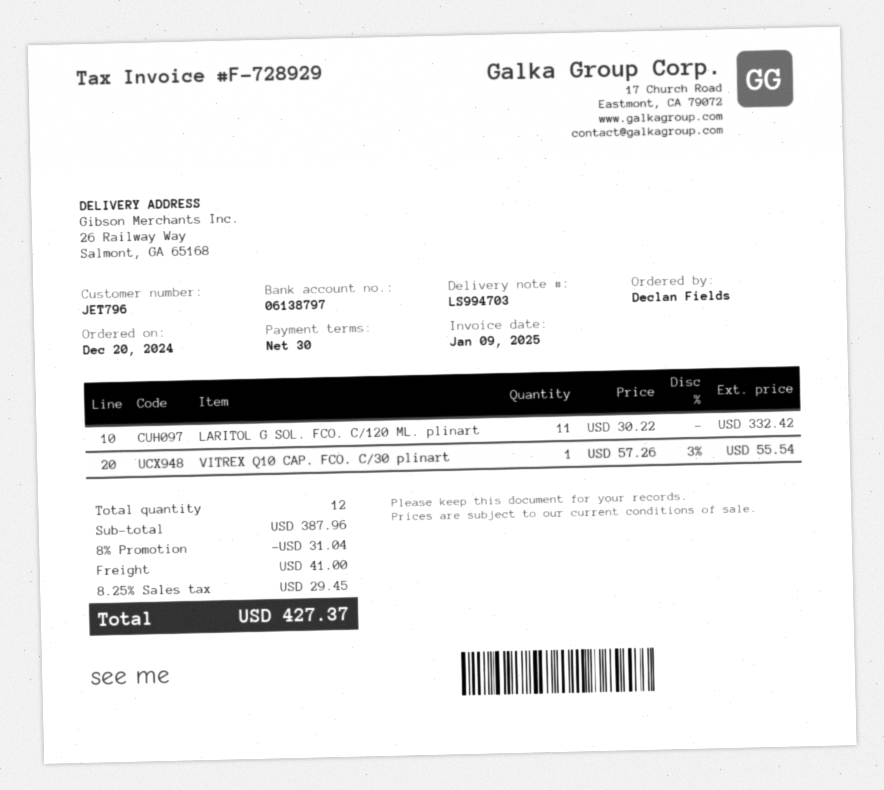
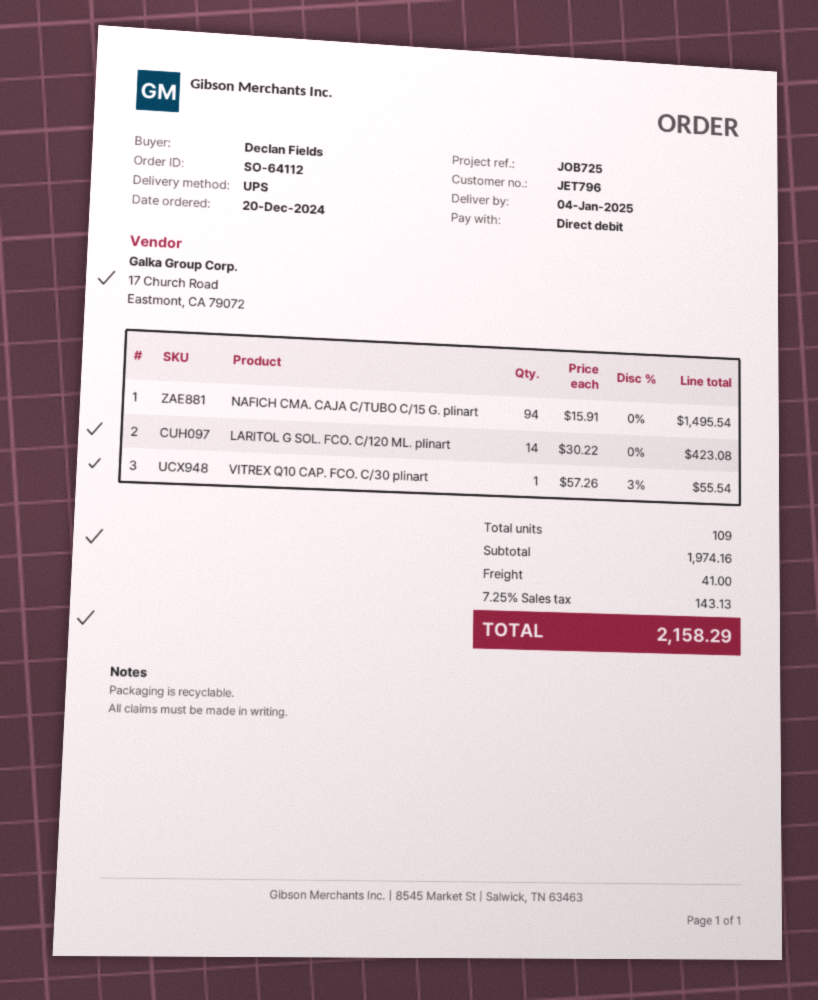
LARITOL G SOL. FCO. C/120 ML. plinart: 11 x 30.22 = 332.42 -> 14 x 30.22 = 423.08
NAFICH CMA. CAJA C/TUBO C/15 G. plinart: none -> 94 x 15.91 = 1495.54
total quantity: 12 -> 109
subtotal: 387.96 -> 1974.16
discount: 8% = 31.04 -> none
tax: 8.25% = 29.45 -> 7.25% = 143.13
total: 427.37 -> 2158.29

